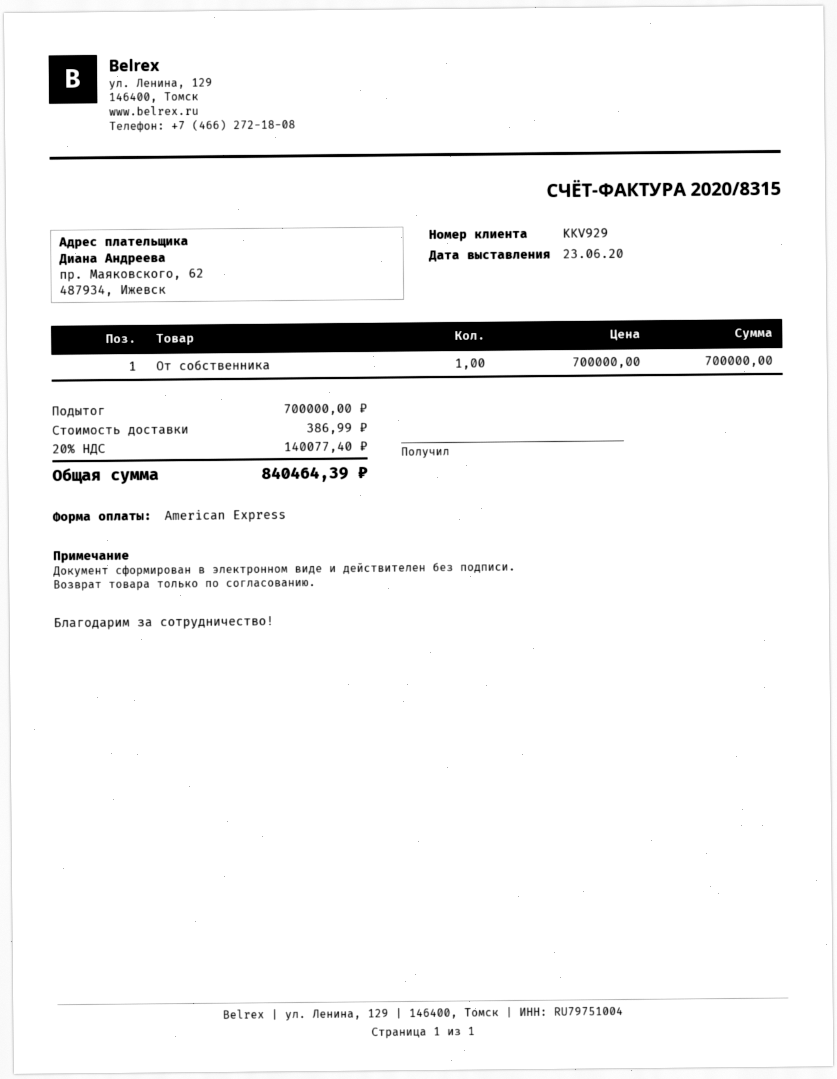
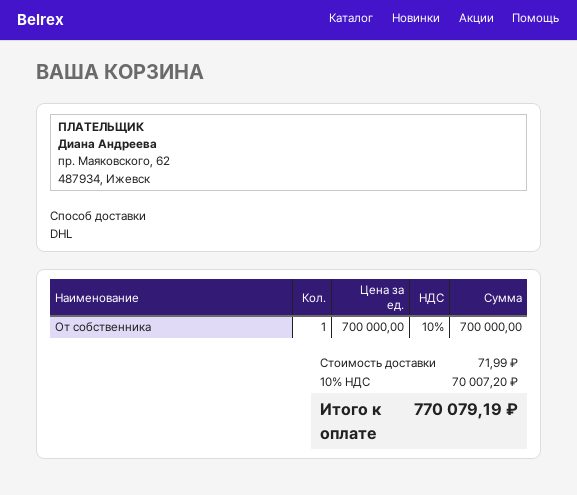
shipping: 386.99 -> 71.99
tax: 20% = 140077.40 -> 10% = 70007.20
total: 840464.39 -> 770079.19

